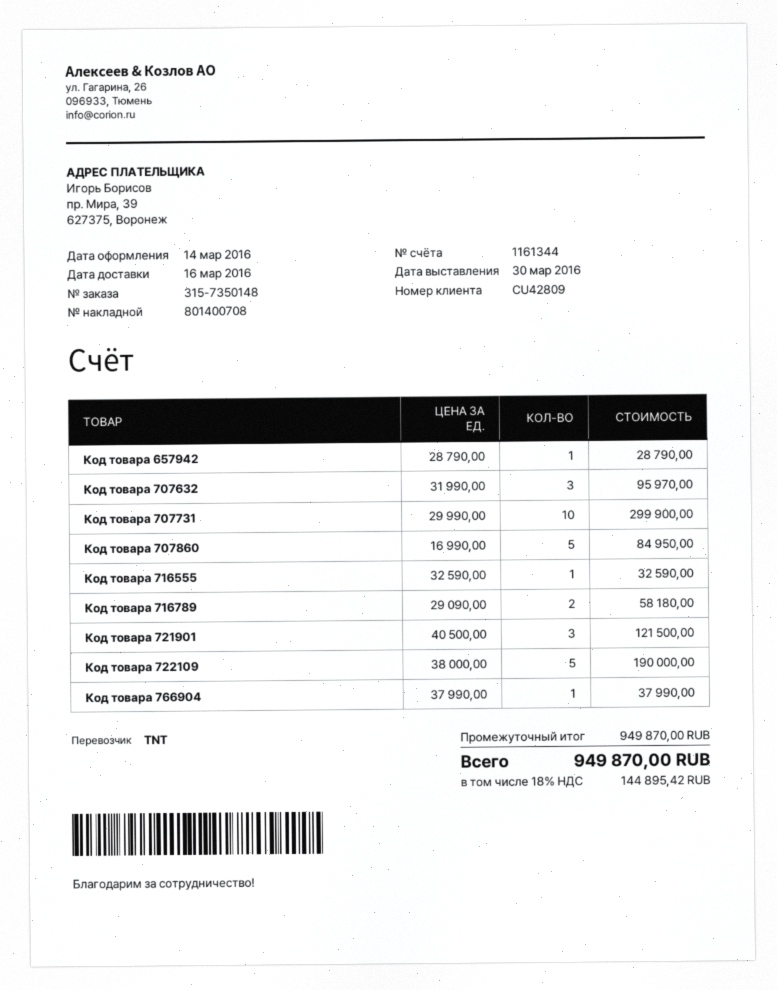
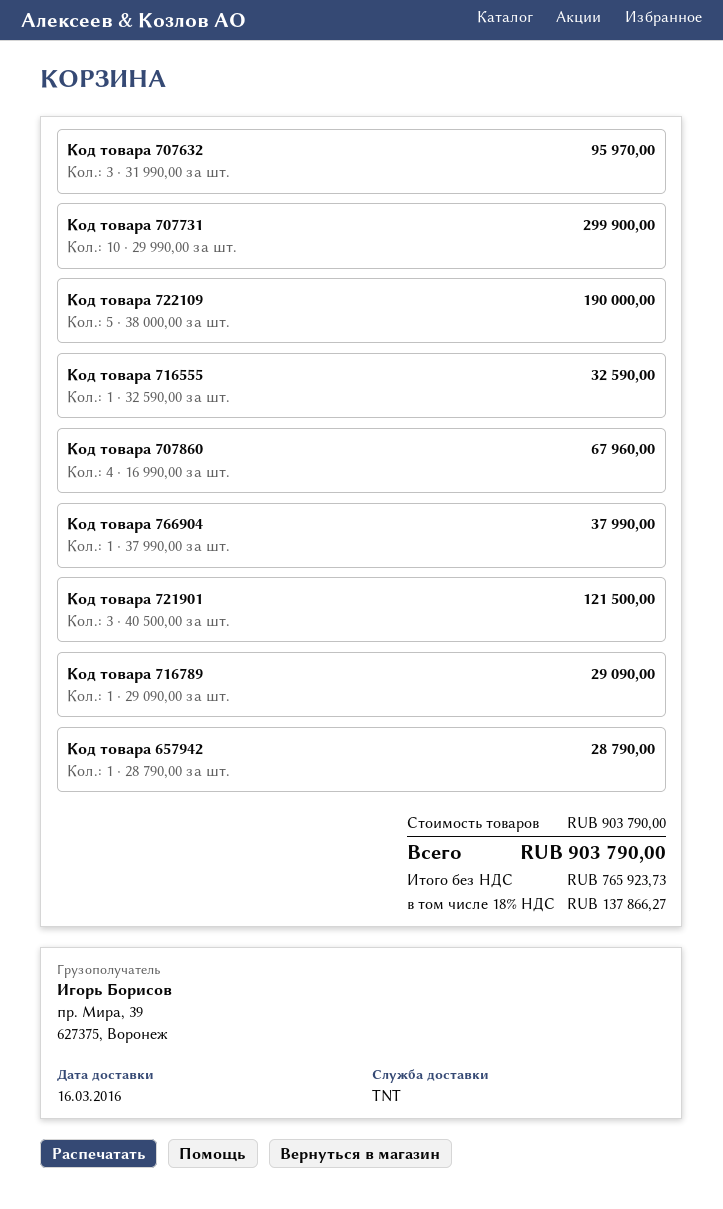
Код товара 707860: 5 x 16990.00 = 84950.00 -> 4 x 16990.00 = 67960.00
Код товара 716789: 2 x 29090.00 = 58180.00 -> 1 x 29090.00 = 29090.00
subtotal: 949870.00 -> 903790.00
tax: 18% = 144895.42 -> 18% = 137866.27
total: 949870.00 -> 903790.00

